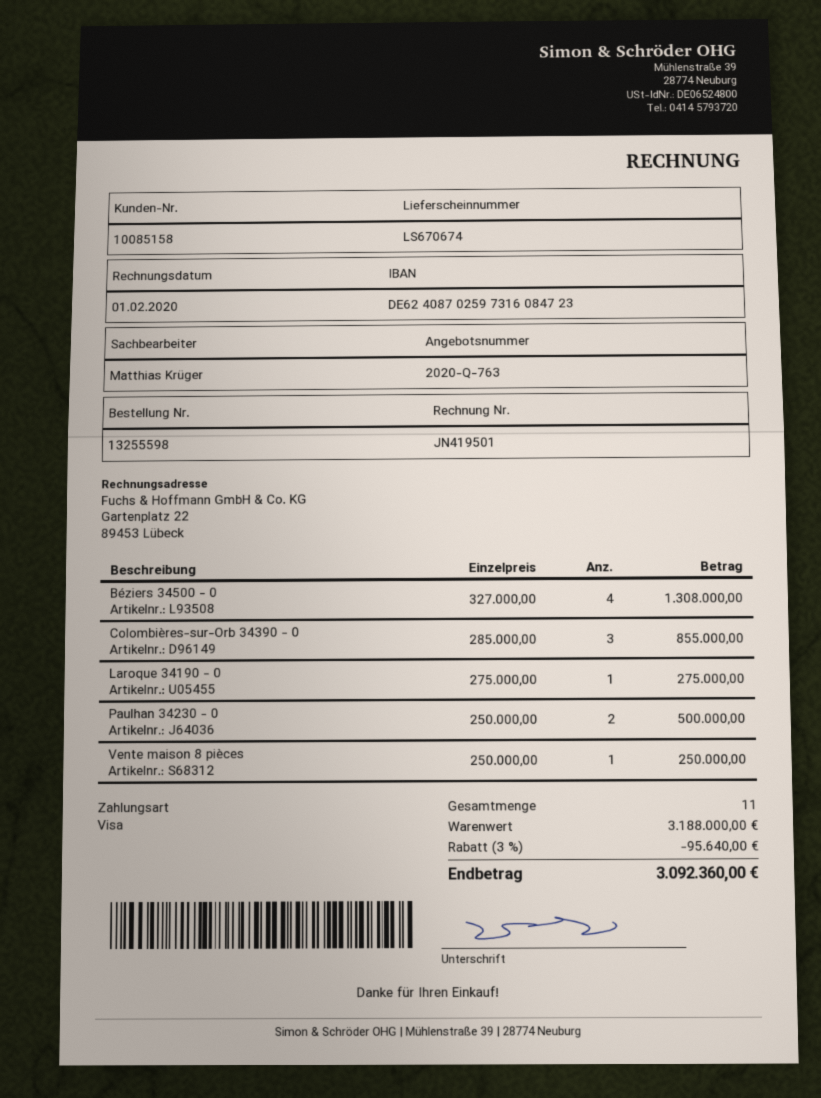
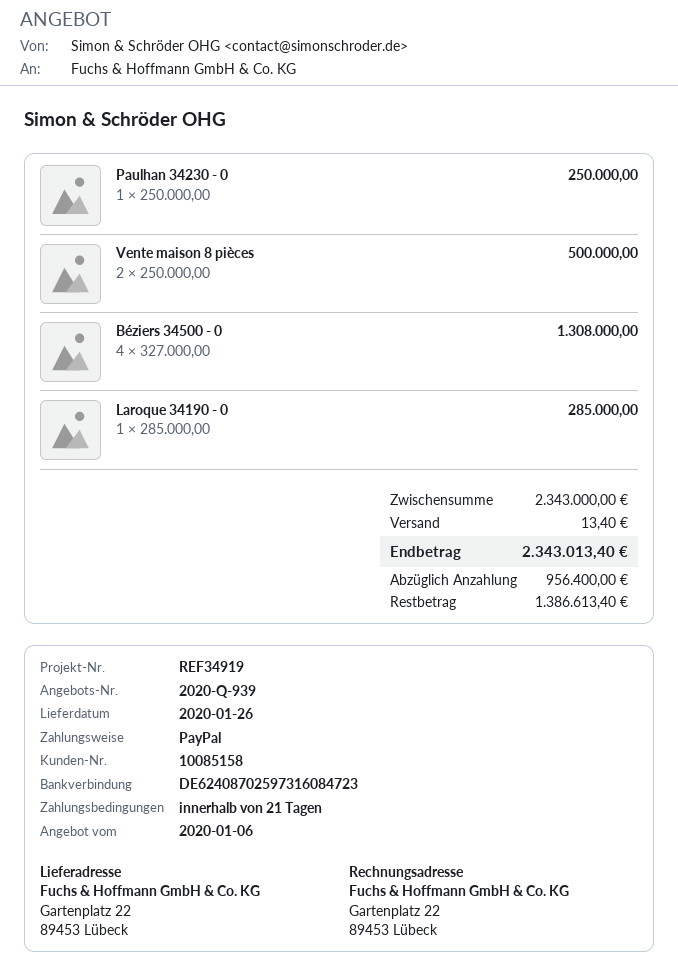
quote number: 2020-Q-763 -> 2020-Q-939
payment method: Visa -> PayPal
Colombières-sur-Orb 34390 - 0: 3 x 285000.00 = 855000.00 -> none
Laroque 34190 - 0: 1 x 275000.00 = 275000.00 -> 1 x 285000.00 = 285000.00
Paulhan 34230 - 0: 2 x 250000.00 = 500000.00 -> 1 x 250000.00 = 250000.00
Vente maison 8 pièces: 1 x 250000.00 = 250000.00 -> 2 x 250000.00 = 500000.00
subtotal: 3188000.00 -> 2343000.00
discount: 3% = 95640.00 -> none
shipping: none -> 13.40
total: 3092360.00 -> 2343013.40

